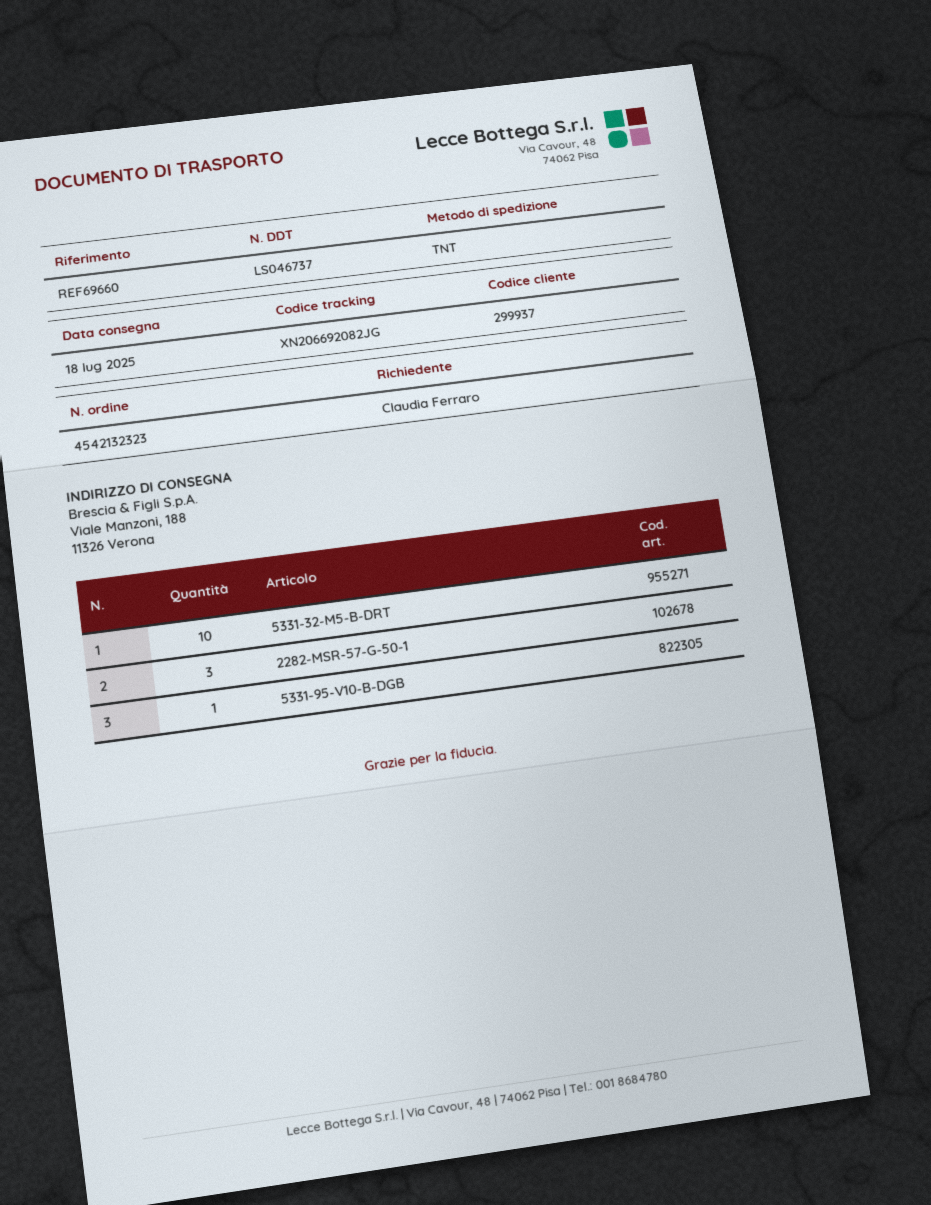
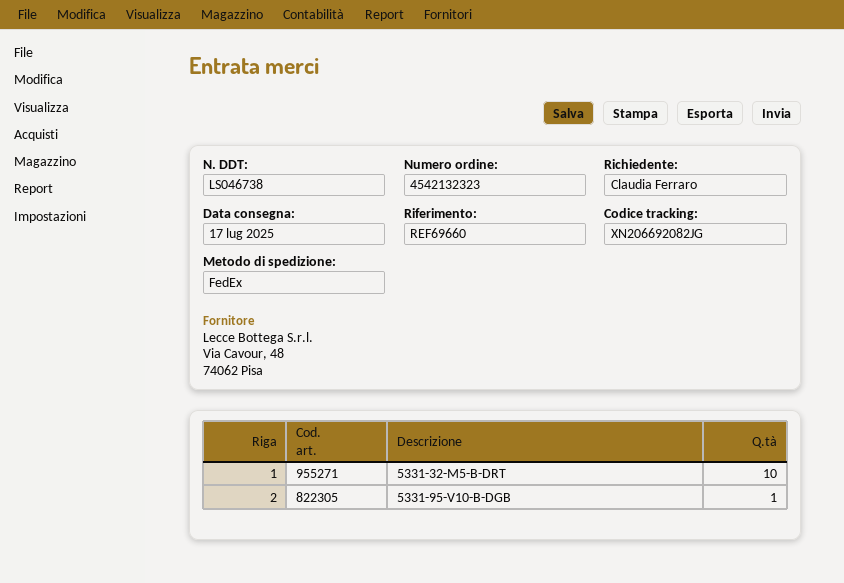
delivery note number: LS046737 -> LS046738
delivery date: 2025-07-18 -> 2025-07-17
shipping method: TNT -> FedEx
2282-MSR-57-G-50-1: 3 -> none

